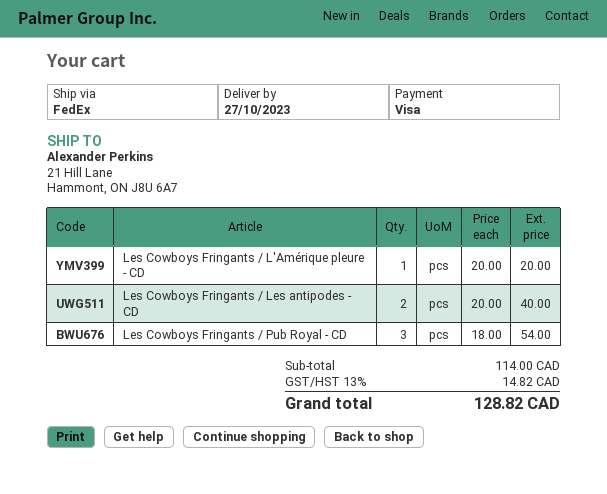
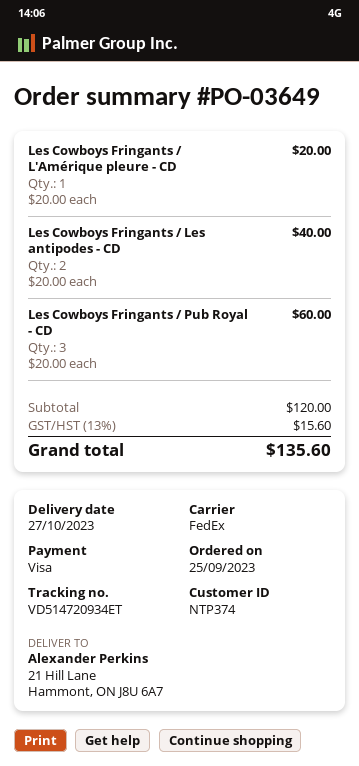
Les Cowboys Fringants / Pub Royal - CD: 3 x 18.00 = 54.00 -> 3 x 20.00 = 60.00
subtotal: 114.00 -> 120.00
tax: 13% = 14.82 -> 13% = 15.60
total: 128.82 -> 135.60

